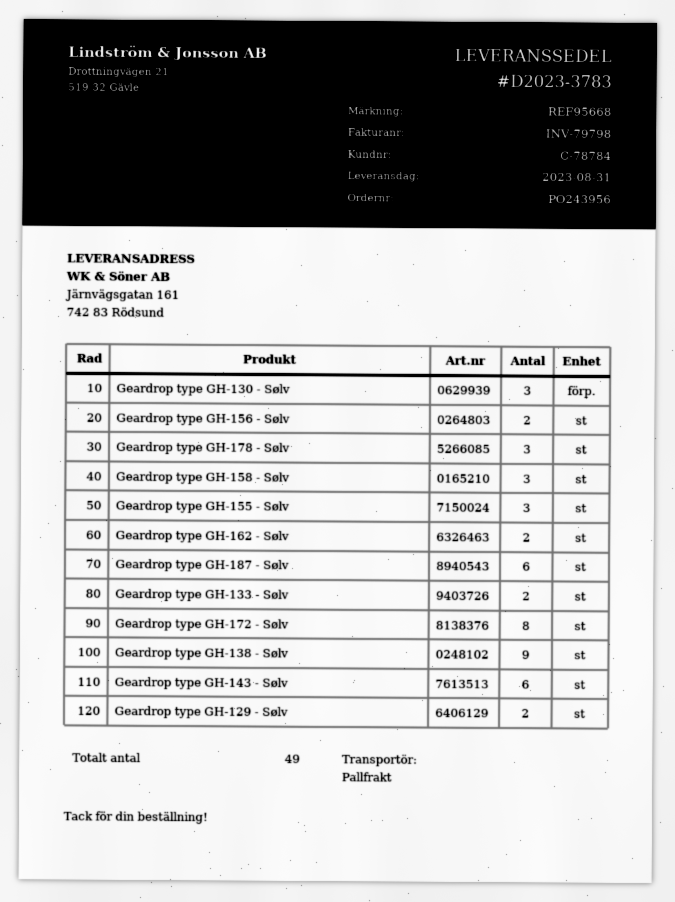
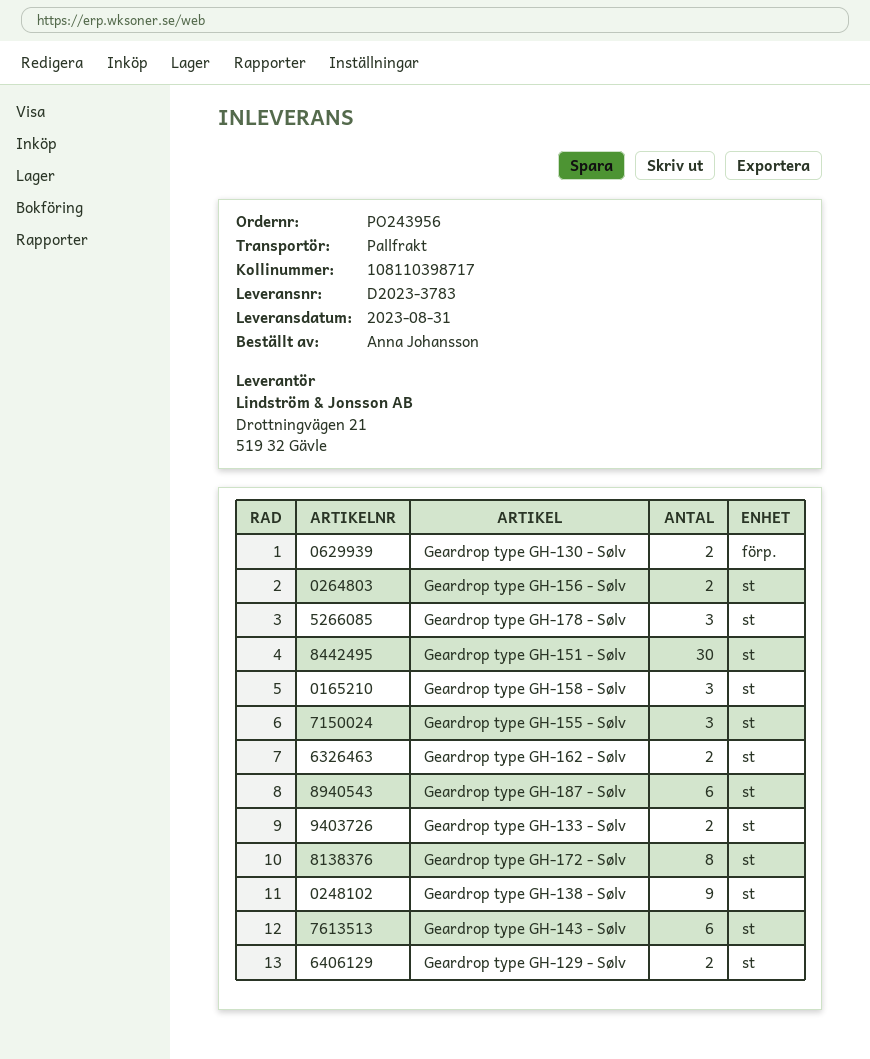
Geardrop type GH-130 - Sølv: 3 -> 2
Geardrop type GH-151 - Sølv: none -> 30

